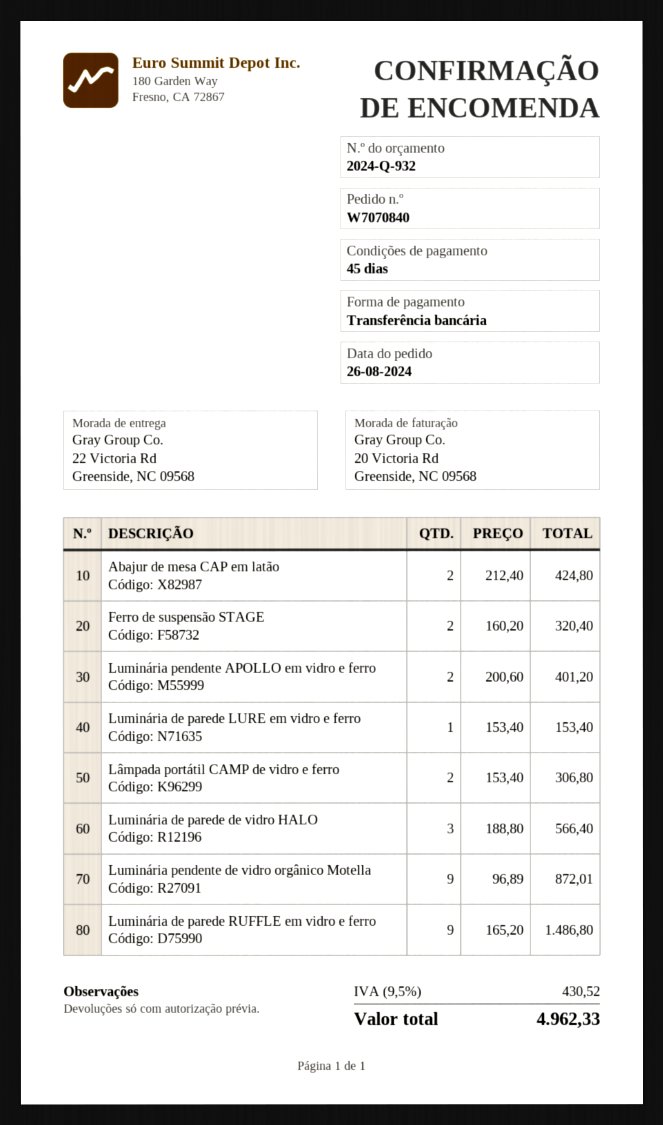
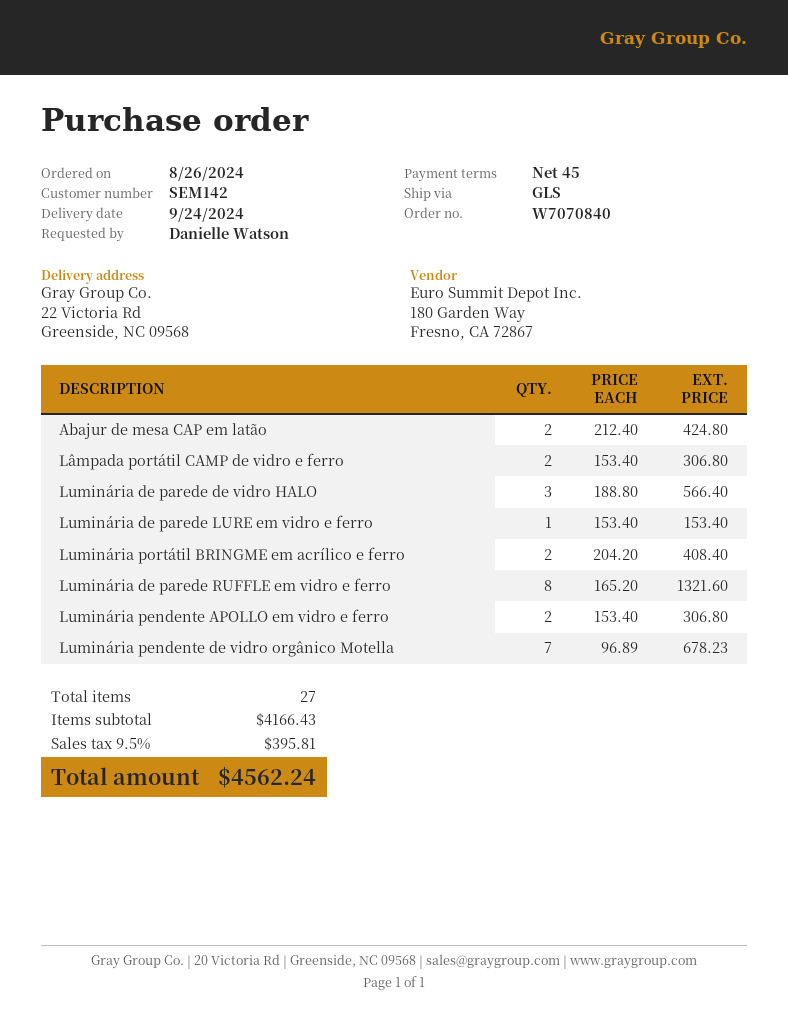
Ferro de suspensão STAGE: 2 x 160.20 = 320.40 -> none
Luminária pendente APOLLO em vidro e ferro: 2 x 200.60 = 401.20 -> 2 x 153.40 = 306.80
Luminária pendente de vidro orgânico Motella: 9 x 96.89 = 872.01 -> 7 x 96.89 = 678.23
Luminária de parede RUFFLE em vidro e ferro: 9 x 165.20 = 1486.80 -> 8 x 165.20 = 1321.60
Luminária portátil BRINGME em acrílico e ferro: none -> 2 x 204.20 = 408.40
tax: 9.5% = 430.52 -> 9.5% = 395.81
total: 4962.33 -> 4562.24

